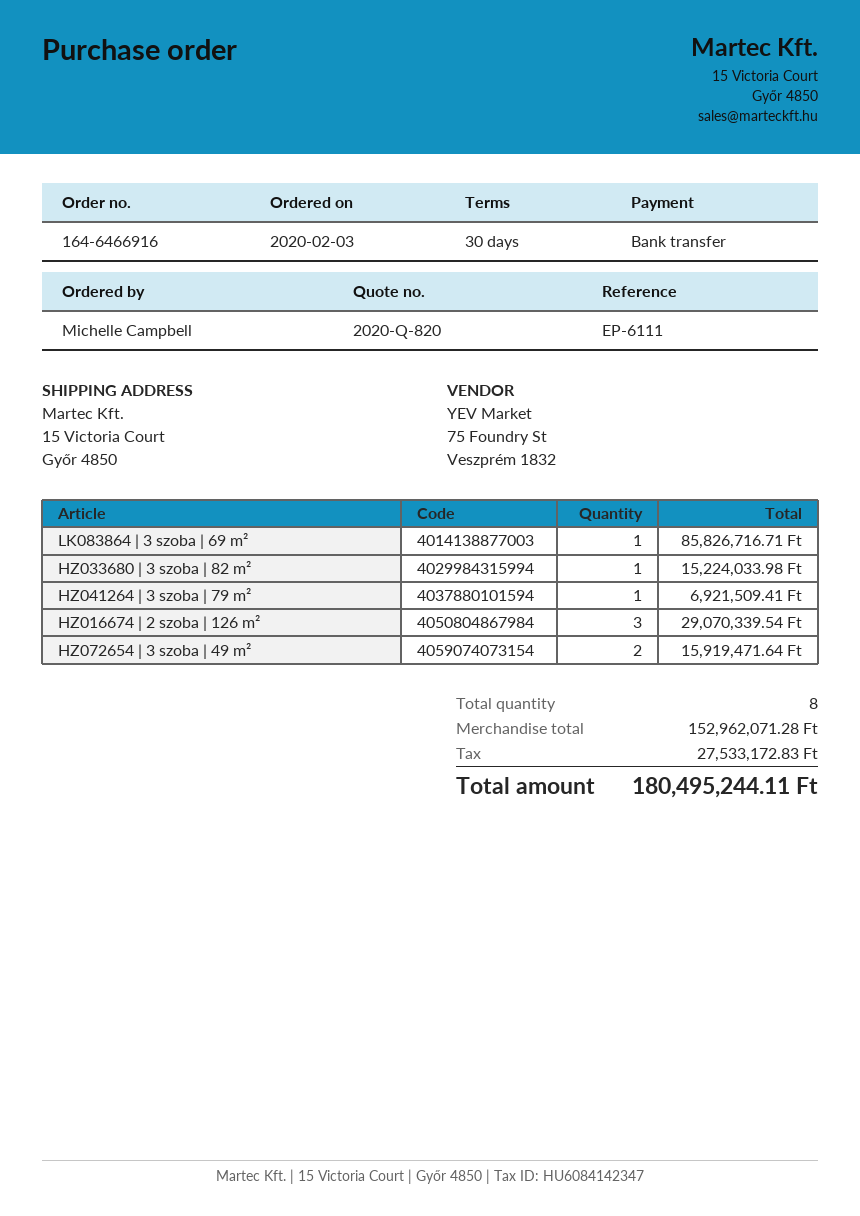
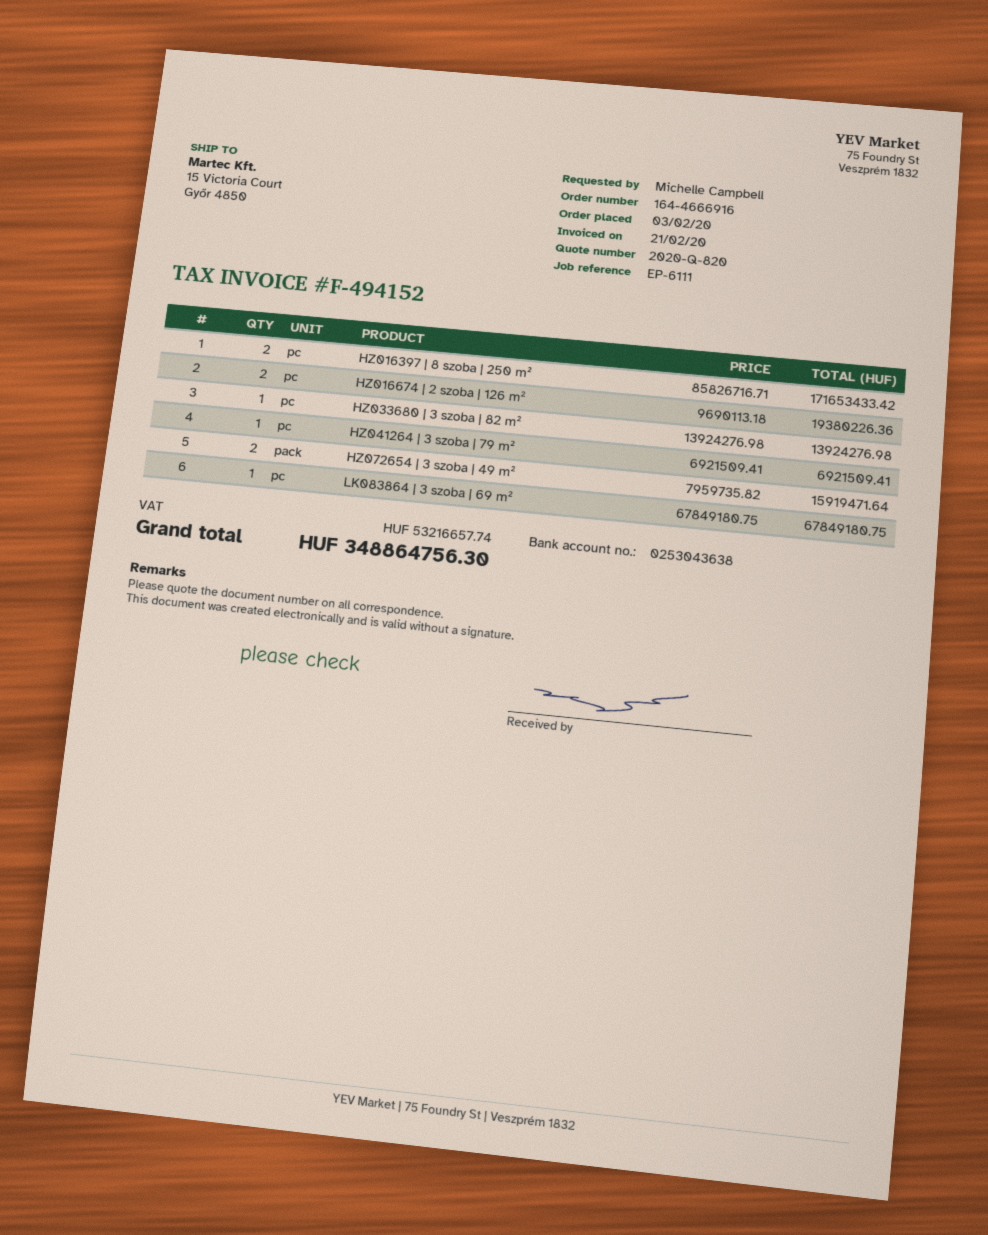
order number: 164-6466916 -> 164-4666916
LK083864 | 3 szoba | 69 m²: 1 for 85826716.71 -> 1 for 67849180.75
HZ033680 | 3 szoba | 82 m²: 1 for 15224033.98 -> 1 for 13924276.98
HZ016674 | 2 szoba | 126 m²: 3 for 29070339.54 -> 2 for 19380226.36
HZ016397 | 8 szoba | 250 m²: none -> 2 for 171653433.42
tax: 27533172.83 -> 53216657.74
total: 180495244.11 -> 348864756.30

